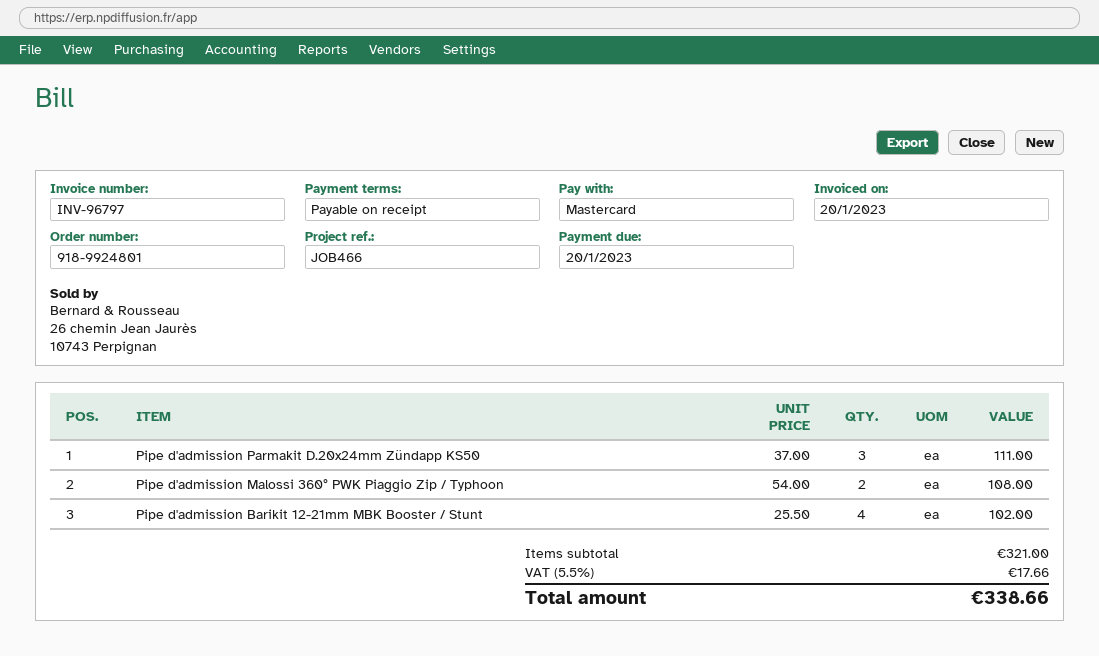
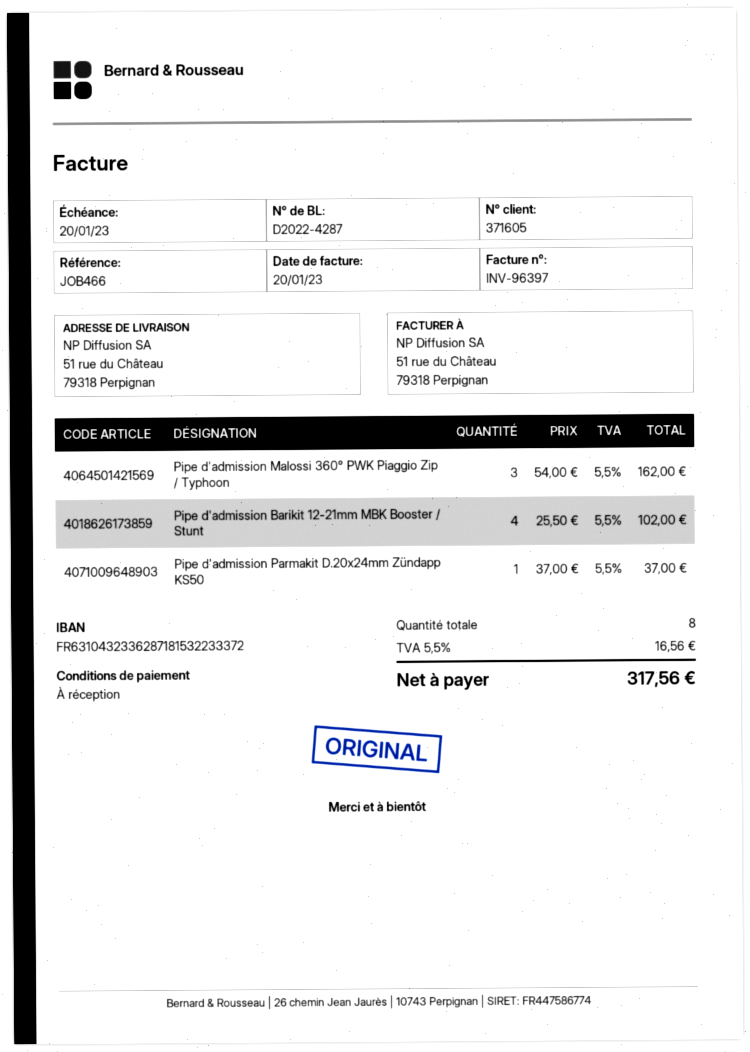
invoice number: INV-96797 -> INV-96397
Pipe d'admission Parmakit D.20x24mm Zündapp KS50: 3 x 37.00 = 111.00 -> 1 x 37.00 = 37.00
Pipe d'admission Malossi 360° PWK Piaggio Zip / Typhoon: 2 x 54.00 = 108.00 -> 3 x 54.00 = 162.00
tax: 5.5% = 17.66 -> 5.5% = 16.56
total: 338.66 -> 317.56

